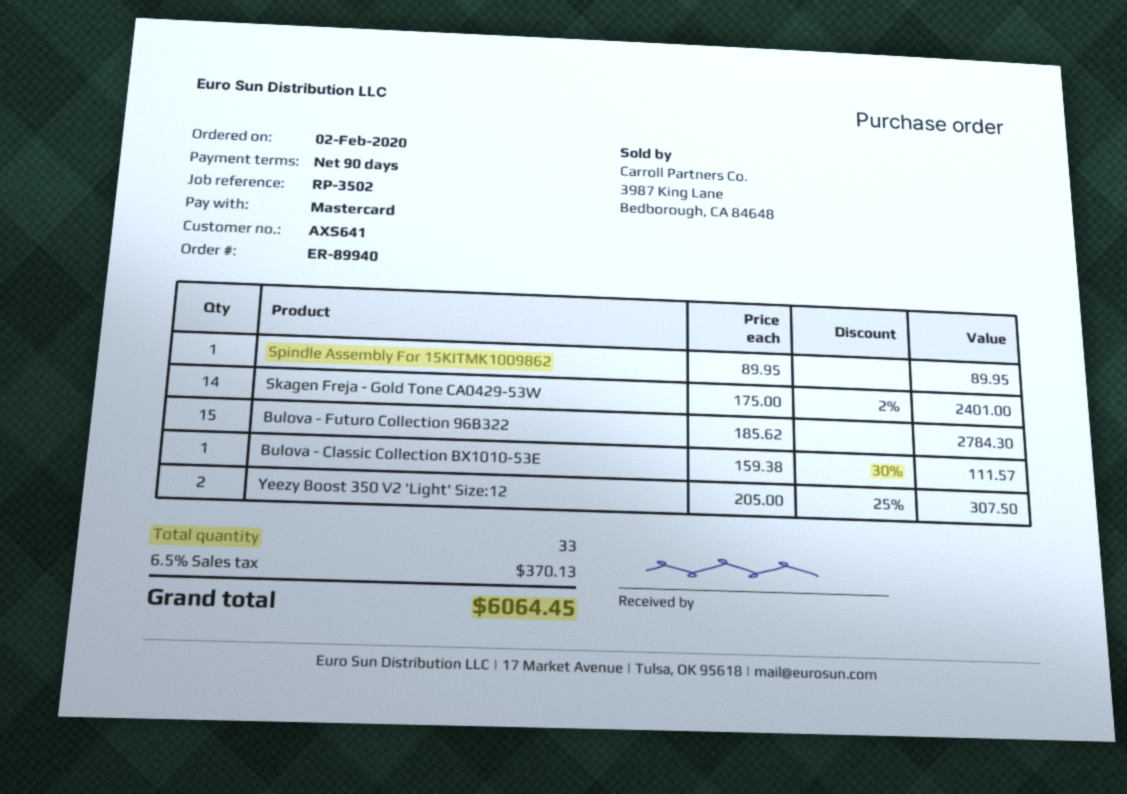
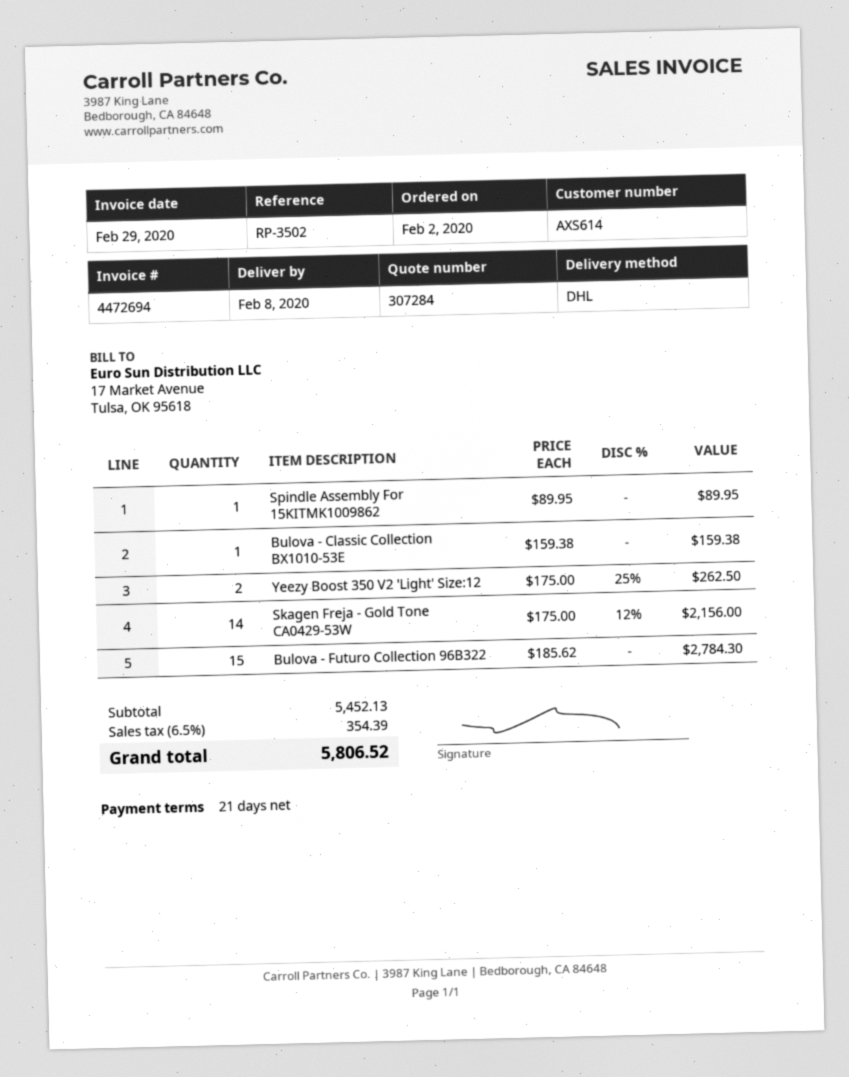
payment terms: 90 days -> 21 days
customer number: AXS641 -> AXS614
Skagen Freja - Gold Tone CA0429-53W: 14 x 175.00 - 2% = 2401.00 -> 14 x 175.00 - 12% = 2156.00
Bulova - Classic Collection BX1010-53E: 1 x 159.38 - 30% = 111.57 -> 1 x 159.38 = 159.38
Yeezy Boost 350 V2 'Light' Size:12: 2 x 205.00 - 25% = 307.50 -> 2 x 175.00 - 25% = 262.50
tax: 6.5% = 370.13 -> 6.5% = 354.39
total: 6064.45 -> 5806.52

